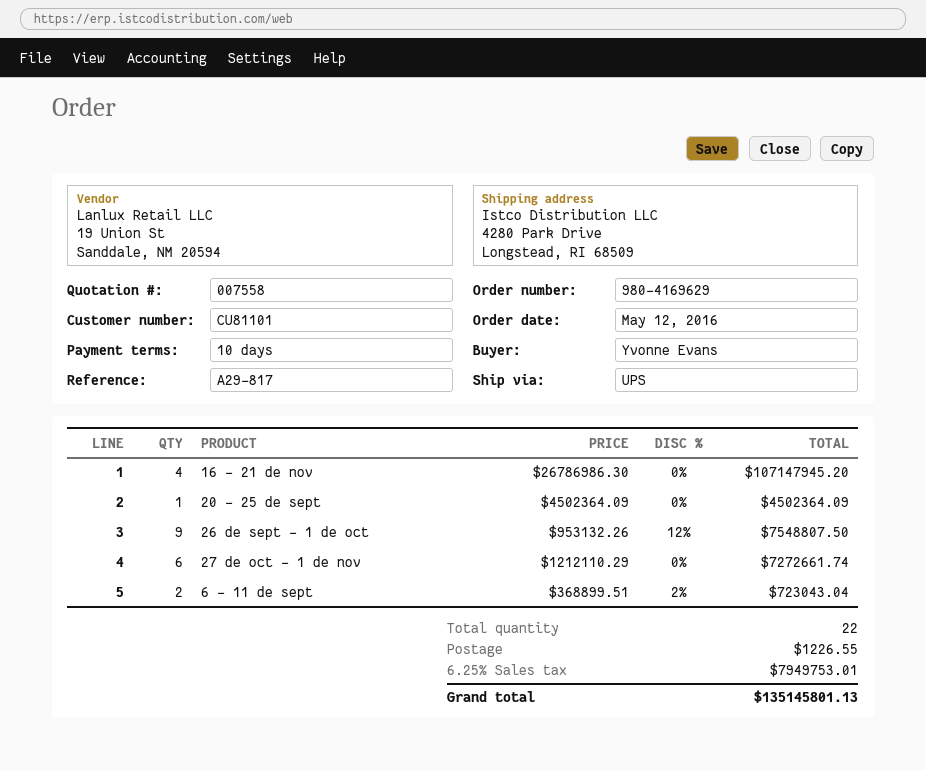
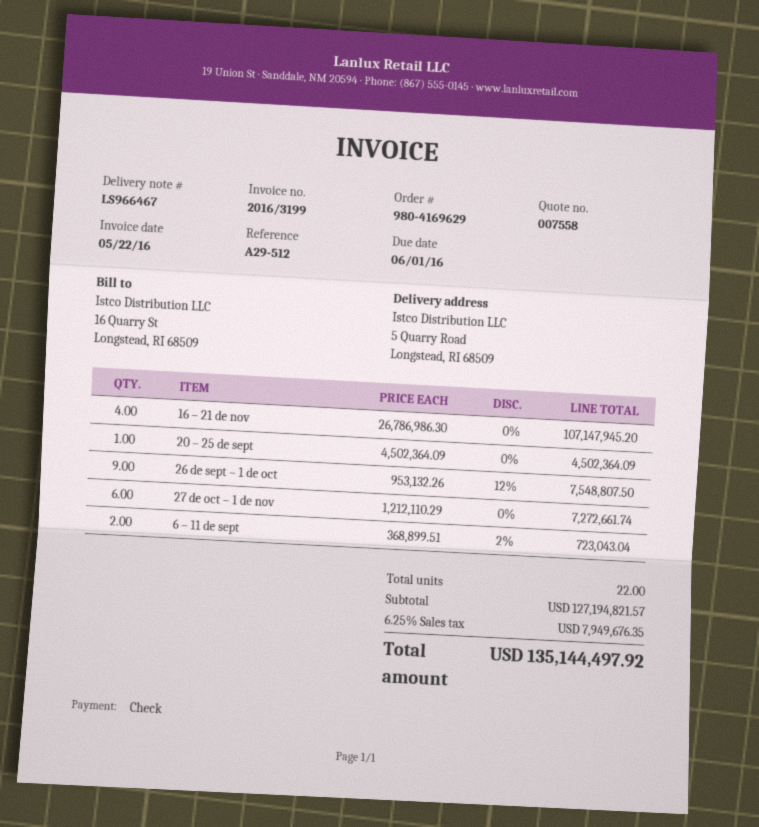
reference: A29-817 -> A29-512
ship to: 4280 Park Drive, Longstead, RI 68509 -> 5 Quarry Road, Longstead, RI 68509
shipping: 1226.55 -> none
tax: 6.25% = 7949753.01 -> 6.25% = 7949676.35
total: 135145801.13 -> 135144497.92

